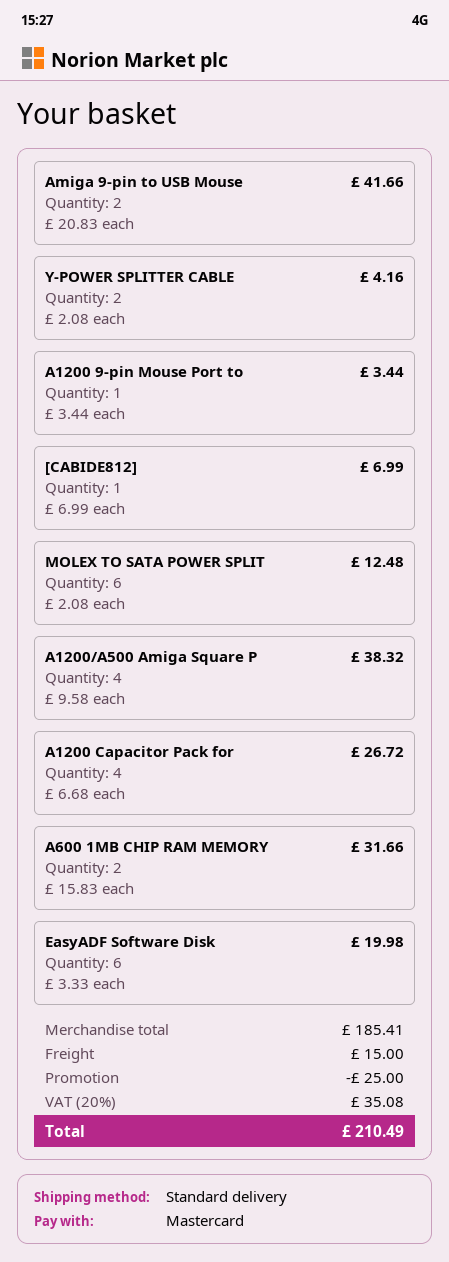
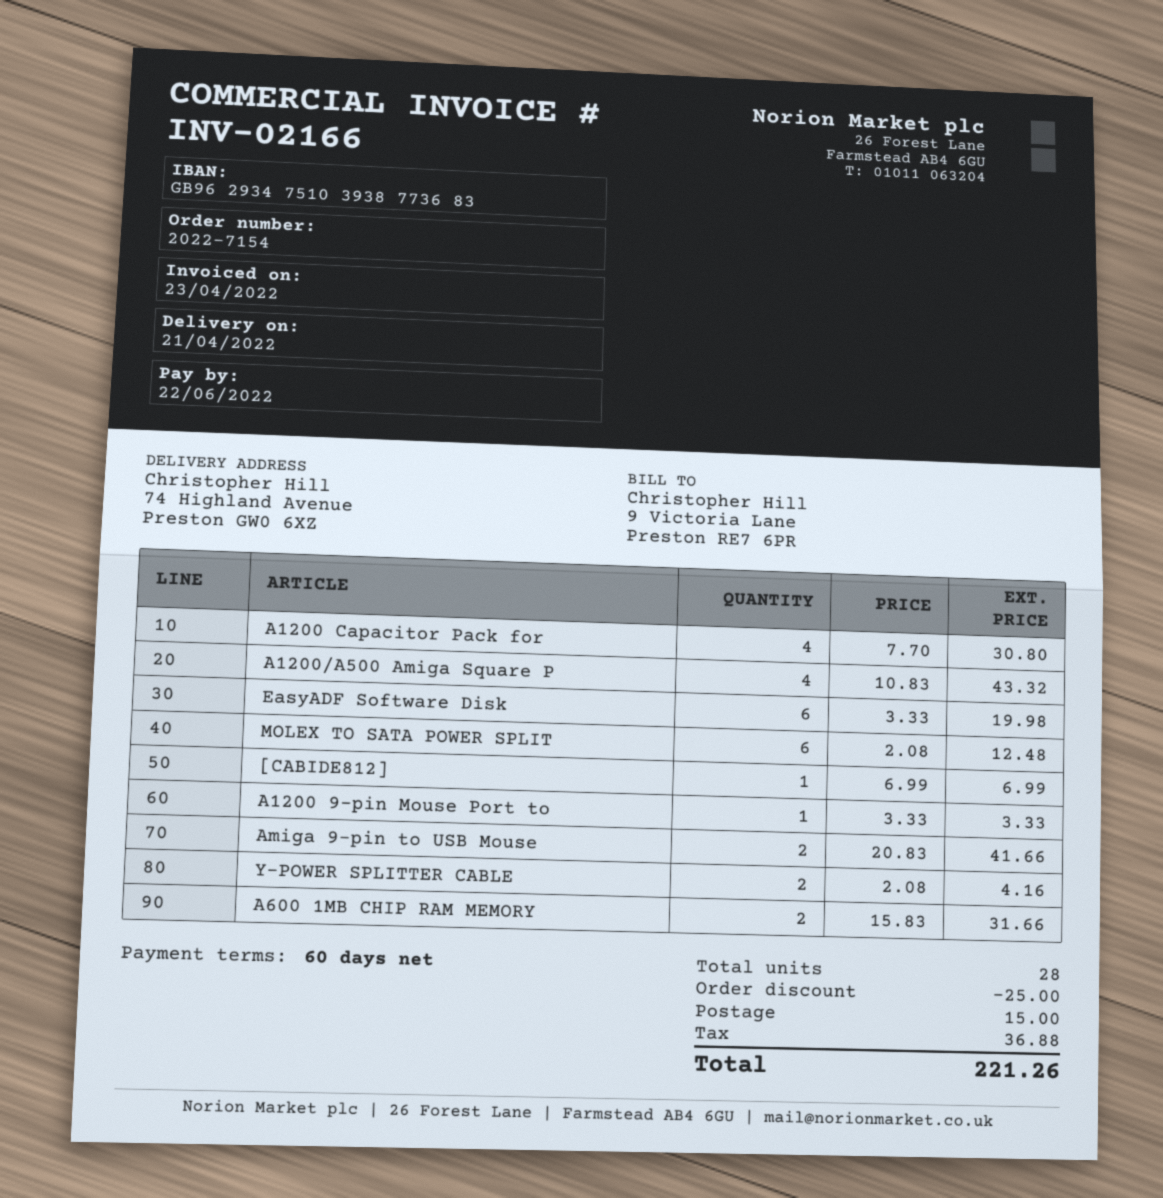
A1200 9-pin Mouse Port to: 1 x 3.44 = 3.44 -> 1 x 3.33 = 3.33
A1200/A500 Amiga Square P: 4 x 9.58 = 38.32 -> 4 x 10.83 = 43.32
A1200 Capacitor Pack for: 4 x 6.68 = 26.72 -> 4 x 7.70 = 30.80
tax: 35.08 -> 36.88
total: 210.49 -> 221.26

